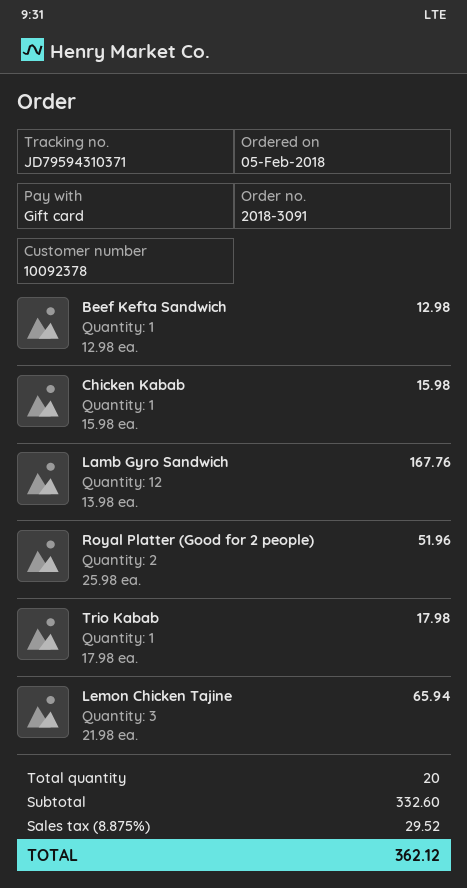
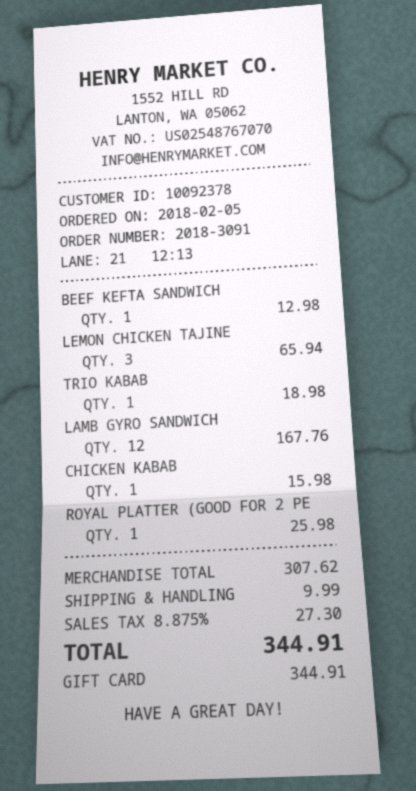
Royal Platter (Good for 2 people): 2 for 51.96 -> 1 for 25.98
Trio Kabab: 1 for 17.98 -> 1 for 18.98
subtotal: 332.60 -> 307.62
shipping: none -> 9.99
tax: 8.875% = 29.52 -> 8.875% = 27.30
total: 362.12 -> 344.91

